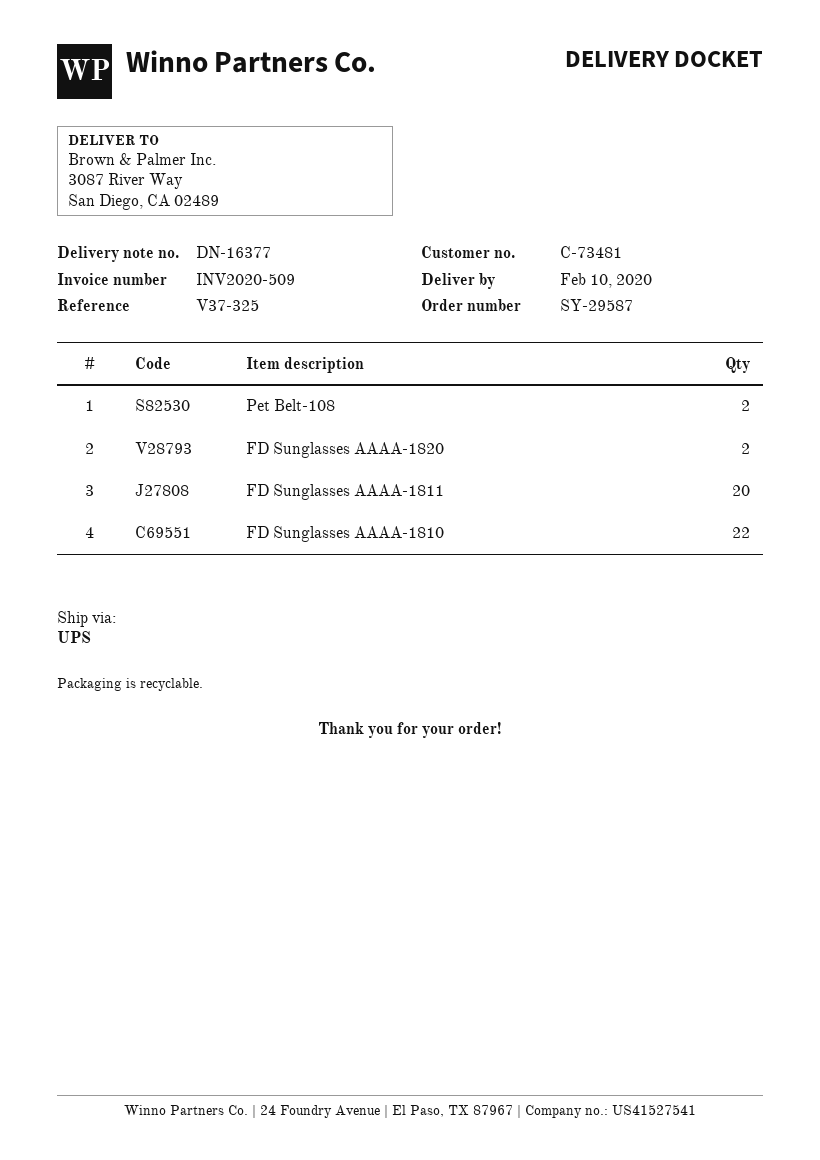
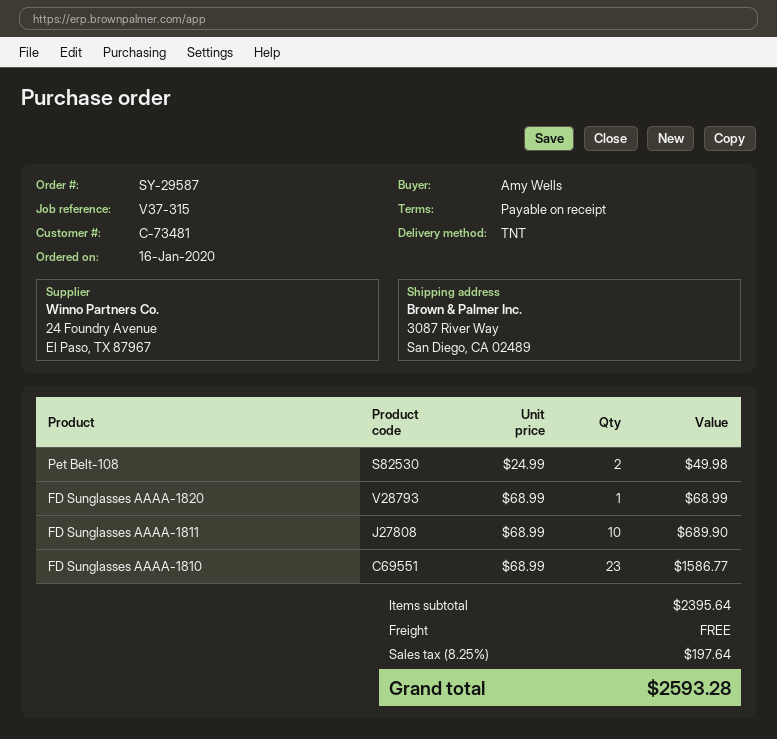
reference: V37-325 -> V37-315
shipping method: UPS -> TNT
FD Sunglasses AAAA-1820: 2 -> 1
FD Sunglasses AAAA-1811: 20 -> 10
FD Sunglasses AAAA-1810: 22 -> 23

